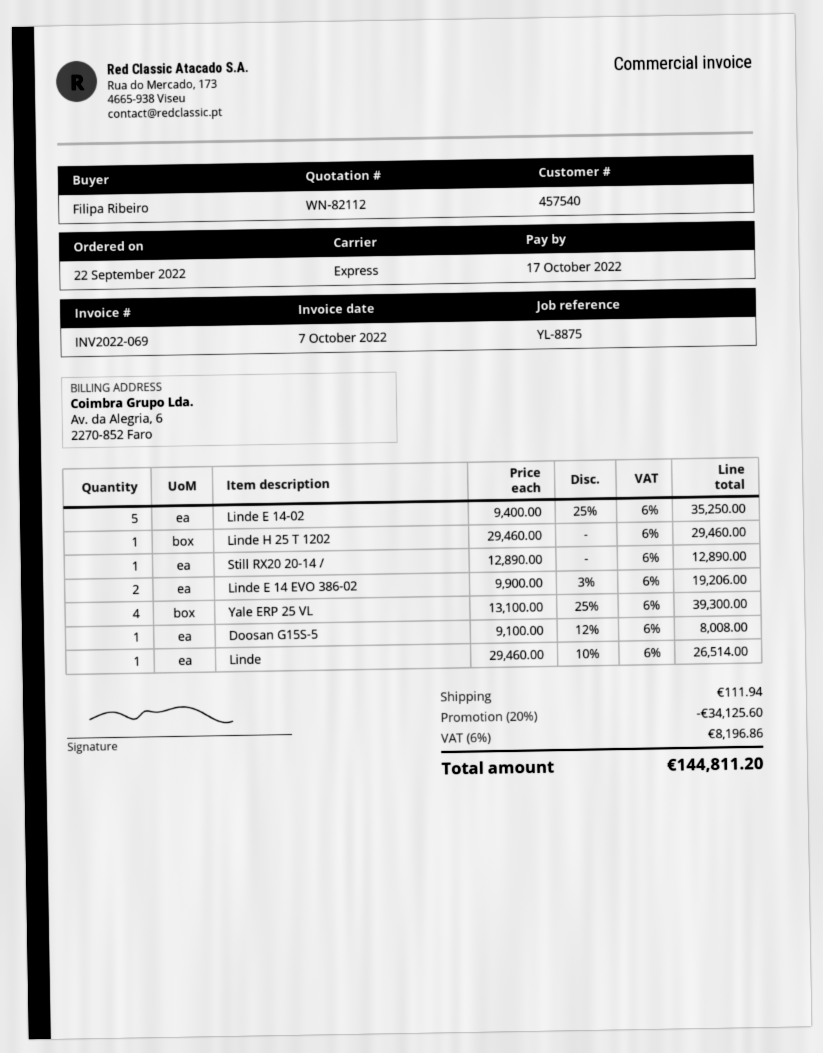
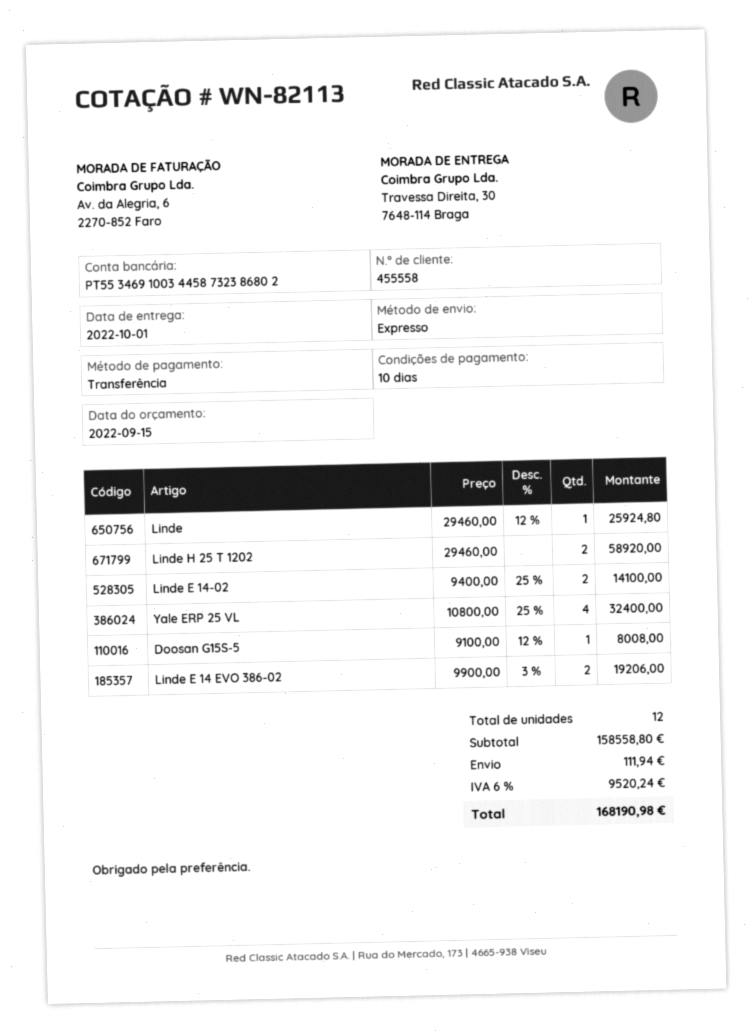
quote number: WN-82112 -> WN-82113
customer number: 457540 -> 455558
Linde E 14-02: 5 x 9400.00 - 25% = 35250.00 -> 2 x 9400.00 - 25% = 14100.00
Linde H 25 T 1202: 1 x 29460.00 = 29460.00 -> 2 x 29460.00 = 58920.00
Still RX20 20-14 /: 1 x 12890.00 = 12890.00 -> none
Yale ERP 25 VL: 4 x 13100.00 - 25% = 39300.00 -> 4 x 10800.00 - 25% = 32400.00
Linde: 1 x 29460.00 - 10% = 26514.00 -> 1 x 29460.00 - 12% = 25924.80
discount: 20% = 34125.60 -> none
tax: 6% = 8196.86 -> 6% = 9520.24
total: 144811.20 -> 168190.98

